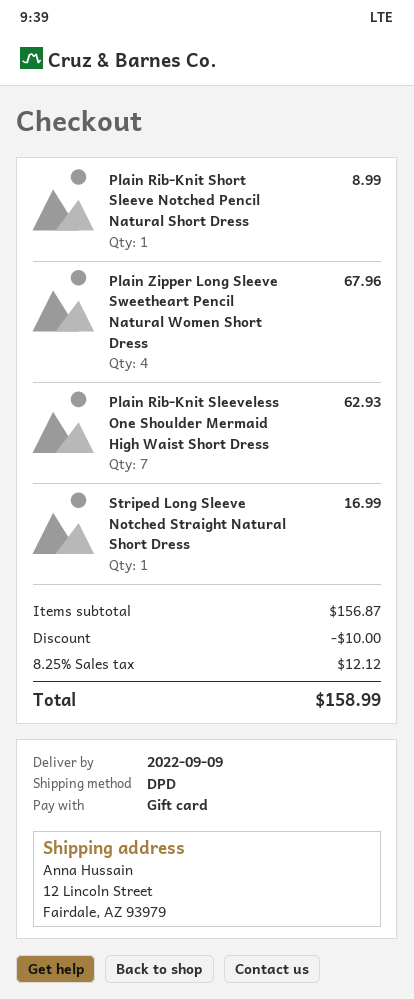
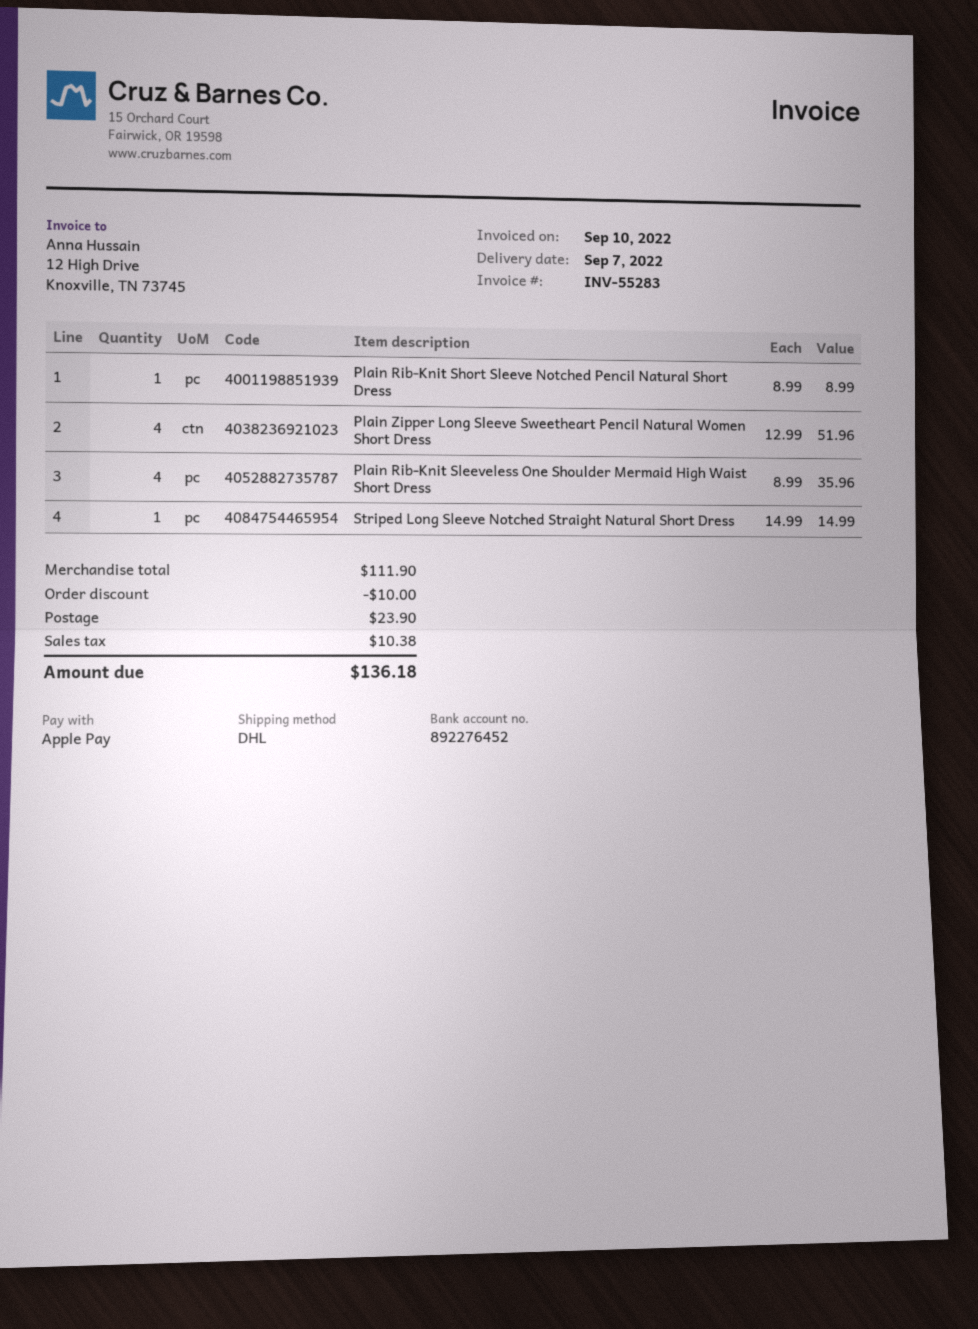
delivery date: 2022-09-09 -> 2022-09-07
payment method: gift card -> Apple Pay
shipping method: DPD -> DHL
Plain Zipper Long Sleeve Sweetheart Pencil Natural Women Short Dress: 4 for 67.96 -> 4 for 51.96
Plain Rib-Knit Sleeveless One Shoulder Mermaid High Waist Short Dress: 7 for 62.93 -> 4 for 35.96
Striped Long Sleeve Notched Straight Natural Short Dress: 1 for 16.99 -> 1 for 14.99
subtotal: 156.87 -> 111.90
shipping: none -> 23.90
tax: 12.12 -> 10.38
total: 158.99 -> 136.18

